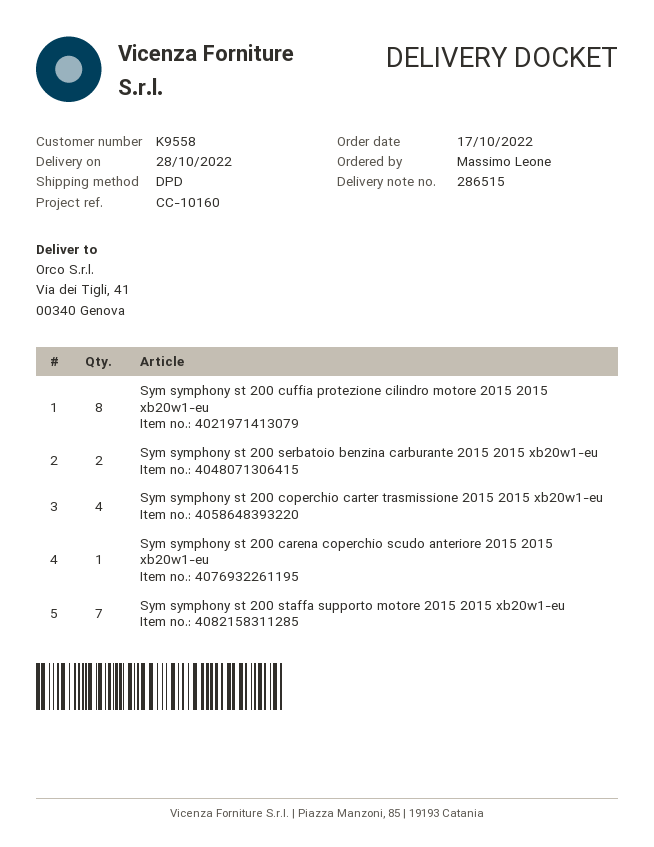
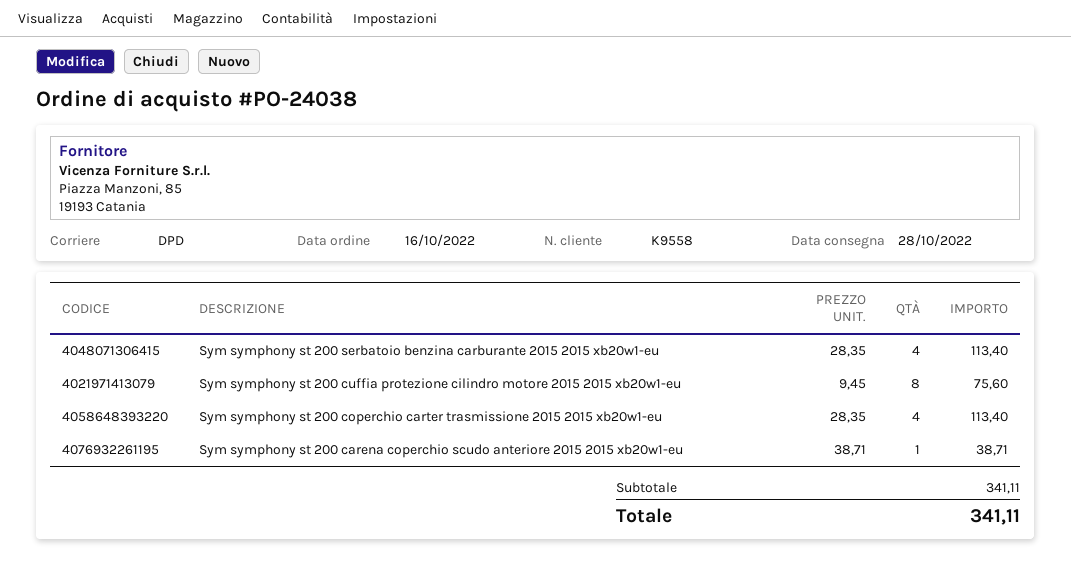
order date: 2022-10-17 -> 2022-10-16
Sym symphony st 200 serbatoio benzina carburante 2015 2015 xb20w1-eu: 2 -> 4
Sym symphony st 200 staffa supporto motore 2015 2015 xb20w1-eu: 7 -> none

